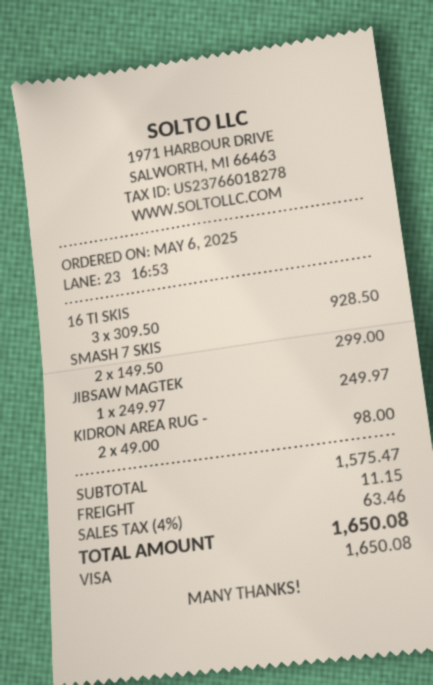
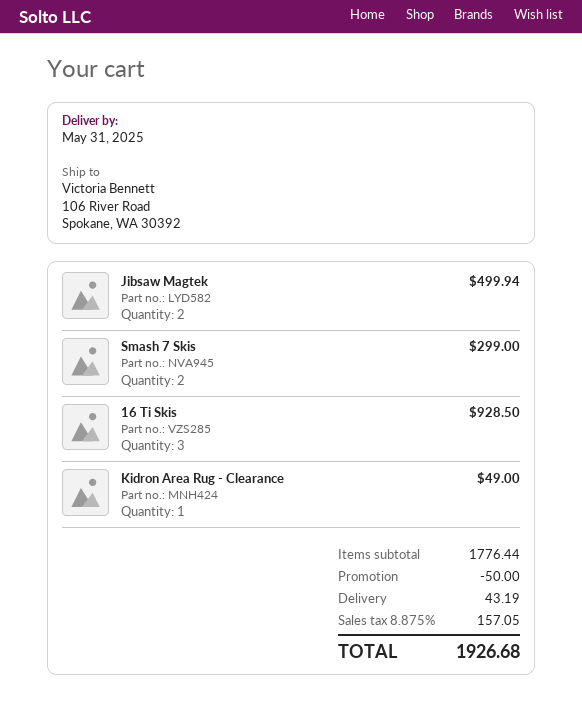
JIBSAW MAGTEK: 1 for 249.97 -> 2 for 499.94
KIDRON AREA RUG -: 2 for 98.00 -> 1 for 49.00
subtotal: 1575.47 -> 1776.44
discount: none -> 50.00
shipping: 11.15 -> 43.19
tax: 4% = 63.46 -> 8.875% = 157.05
total: 1650.08 -> 1926.68

